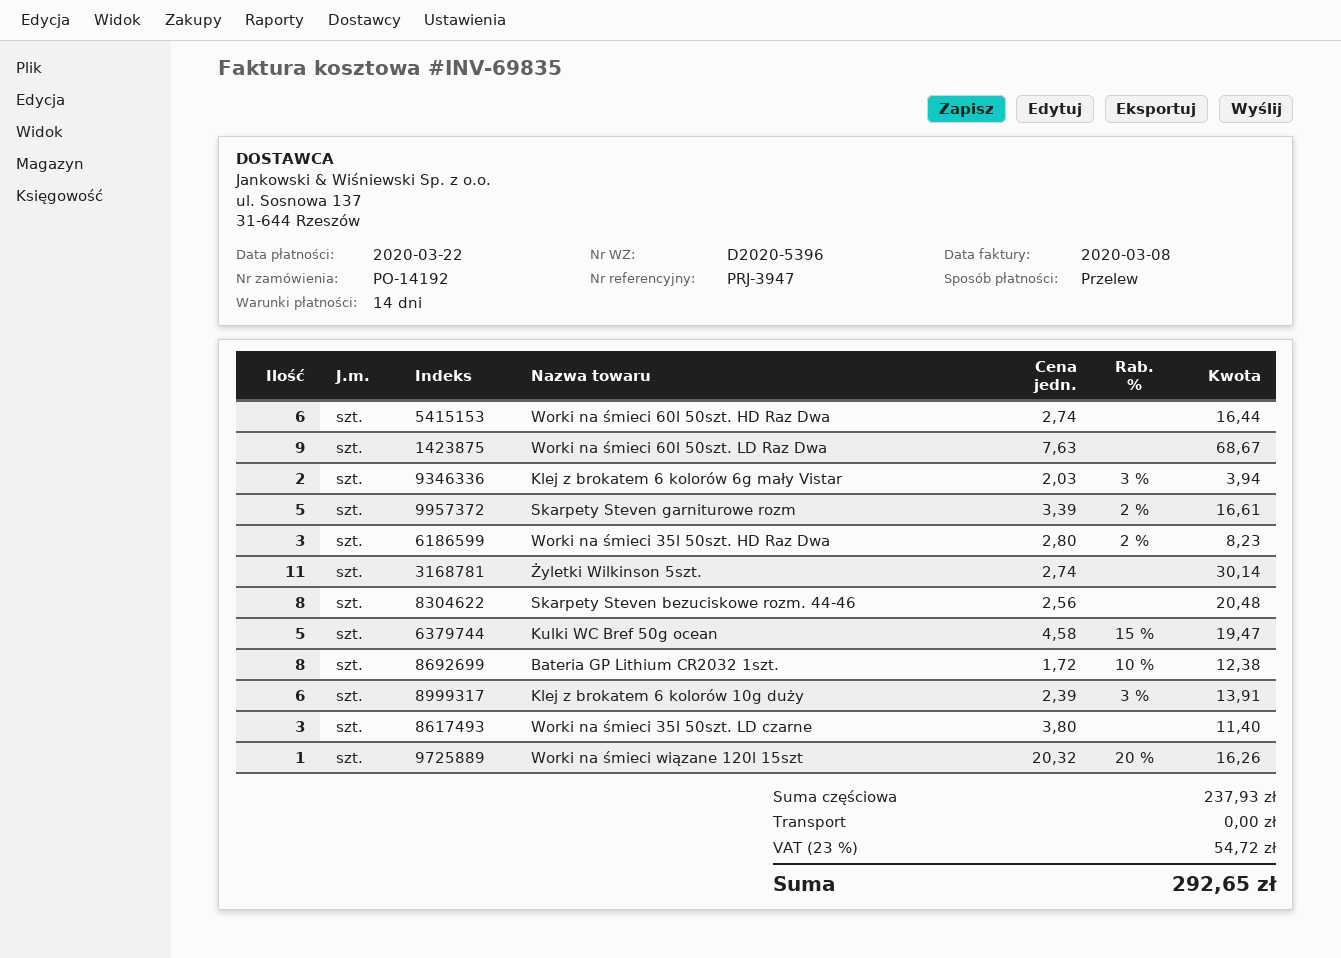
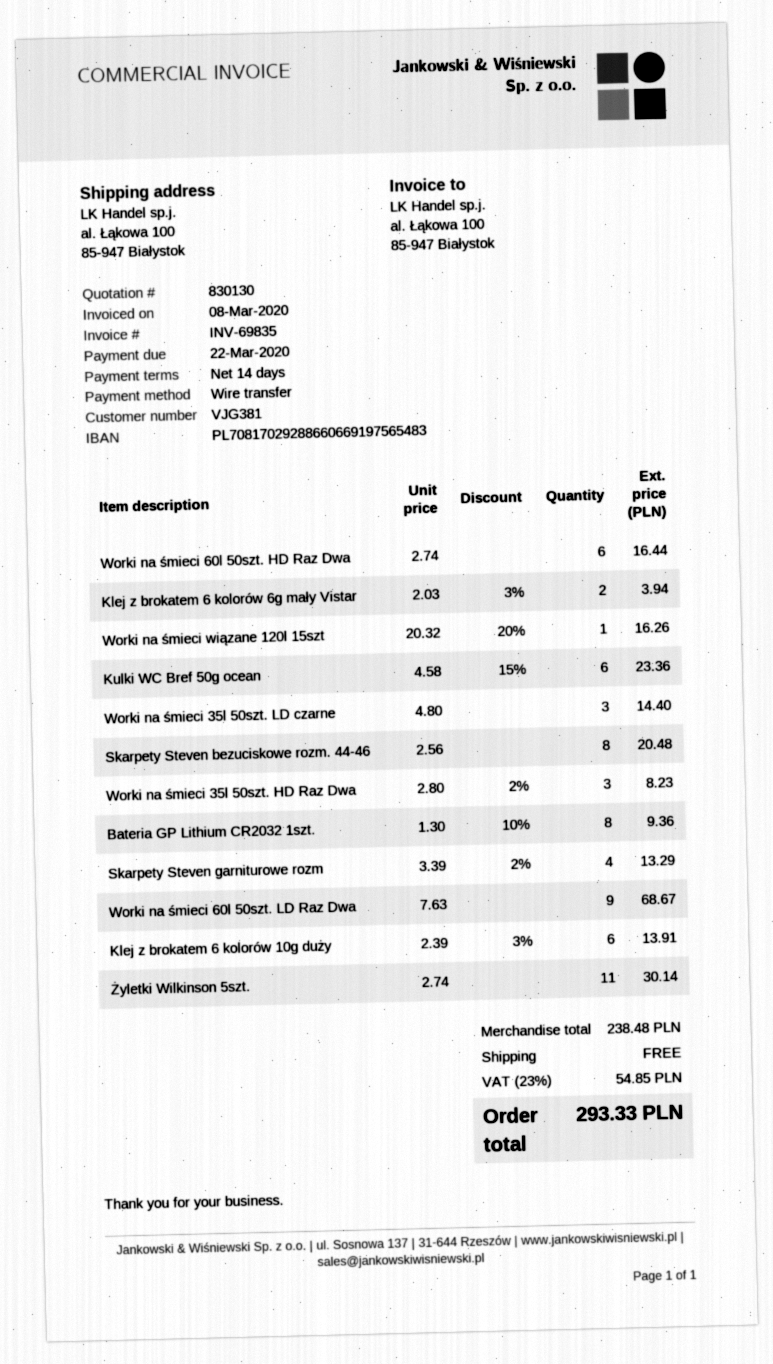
Skarpety Steven garniturowe rozm: 5 x 3.39 - 2% = 16.61 -> 4 x 3.39 - 2% = 13.29
Kulki WC Bref 50g ocean: 5 x 4.58 - 15% = 19.47 -> 6 x 4.58 - 15% = 23.36
Bateria GP Lithium CR2032 1szt.: 8 x 1.72 - 10% = 12.38 -> 8 x 1.30 - 10% = 9.36
Worki na śmieci 35l 50szt. LD czarne: 3 x 3.80 = 11.40 -> 3 x 4.80 = 14.40
subtotal: 237.93 -> 238.48
tax: 23% = 54.72 -> 23% = 54.85
total: 292.65 -> 293.33

